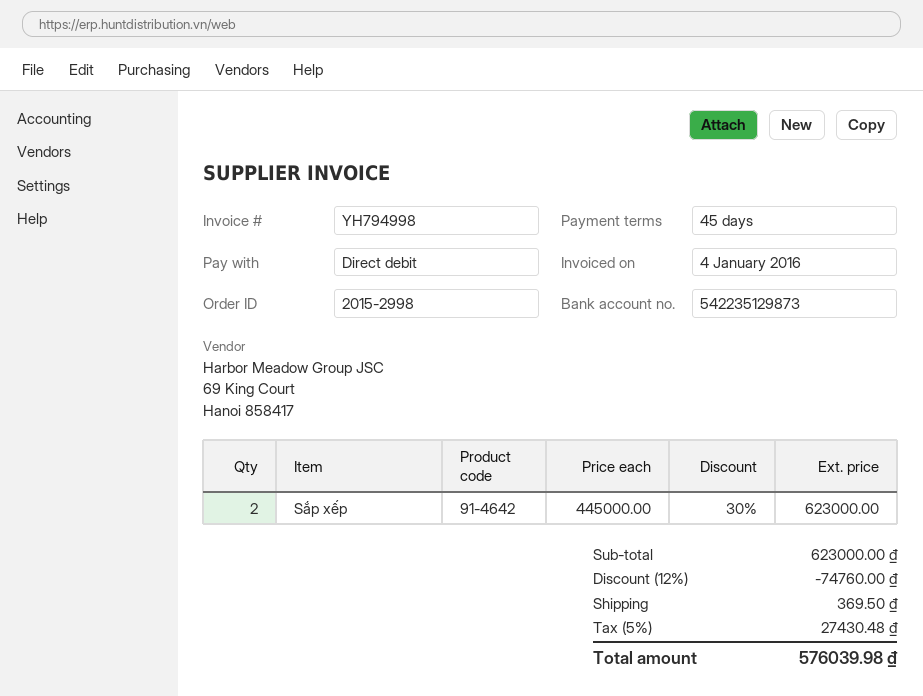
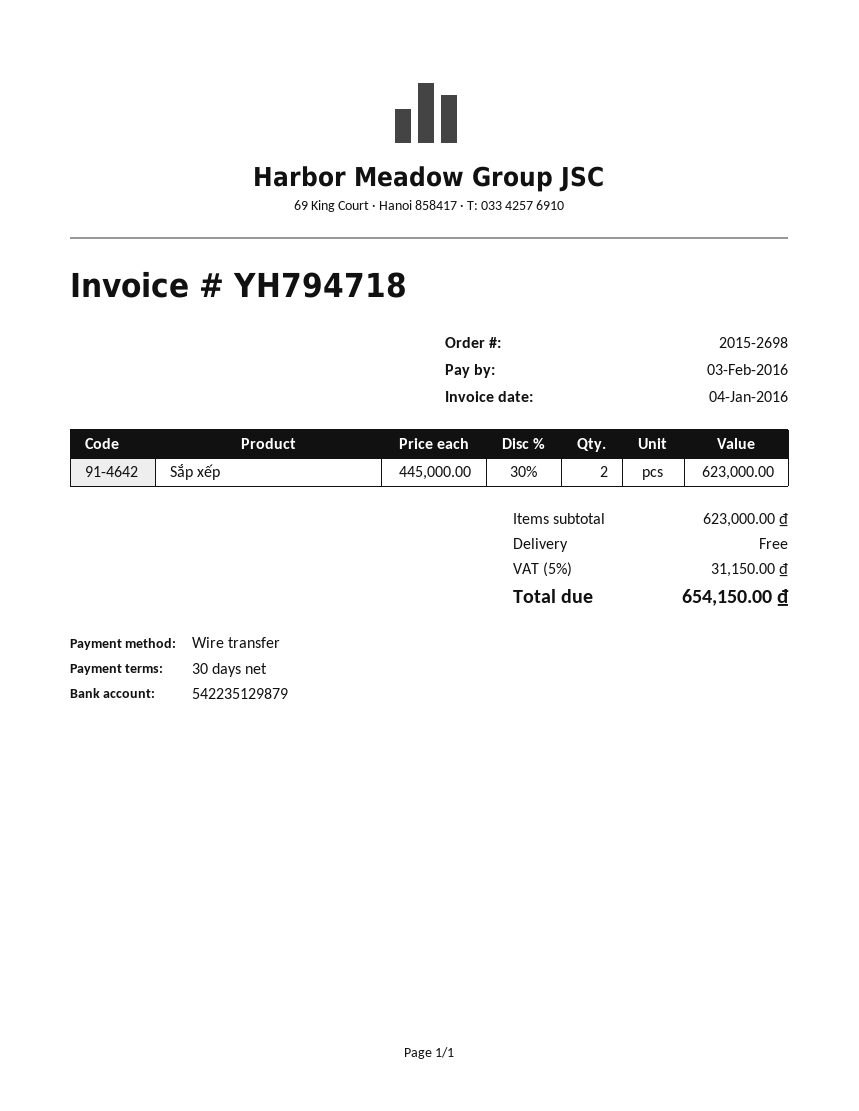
order number: 2015-2998 -> 2015-2698
invoice number: YH794998 -> YH794718
payment terms: 45 days -> 30 days
payment method: direct debit -> bank transfer
bank account: 542235129873 -> 542235129879
discount: 12% = 74760.00 -> none
shipping: 369.50 -> 0.00
tax: 5% = 27430.48 -> 5% = 31150.00
total: 576039.98 -> 654150.00

